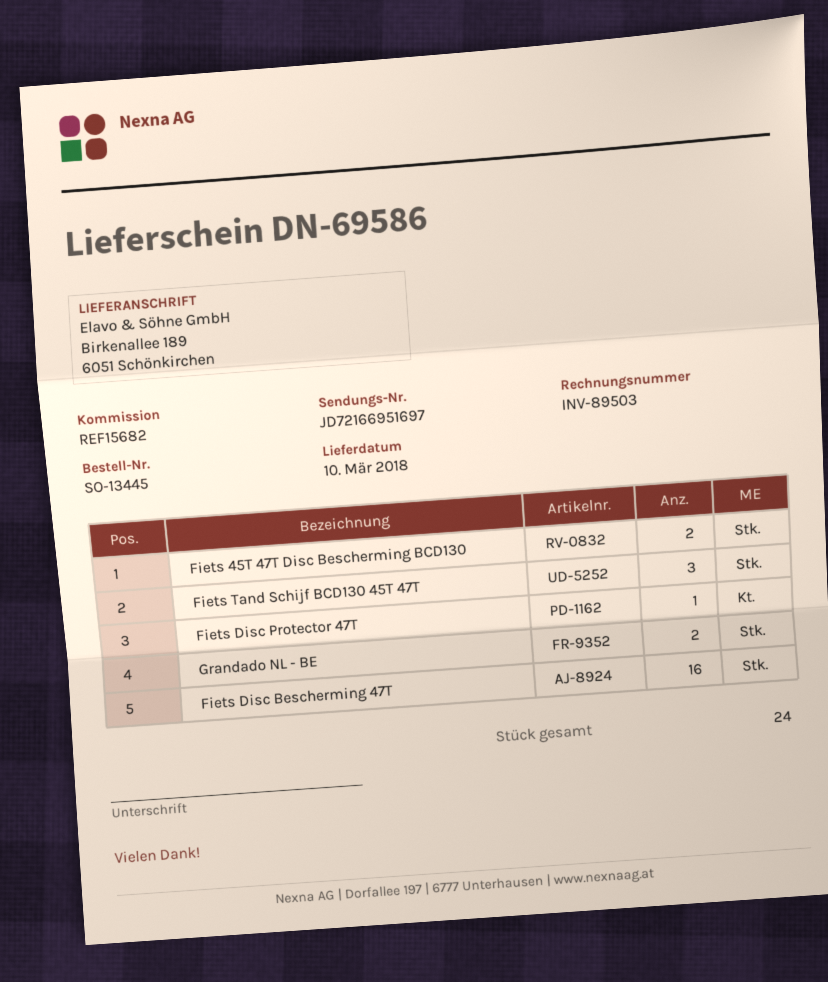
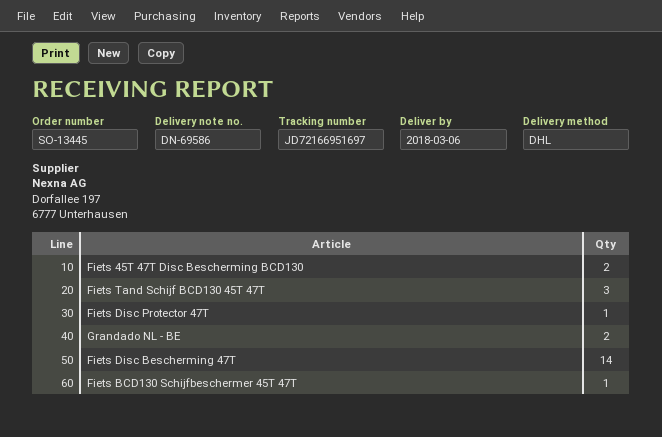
delivery date: 2018-03-10 -> 2018-03-06
Fiets Disc Bescherming 47T: 16 -> 14
Fiets BCD130 Schijfbeschermer 45T 47T: none -> 1

